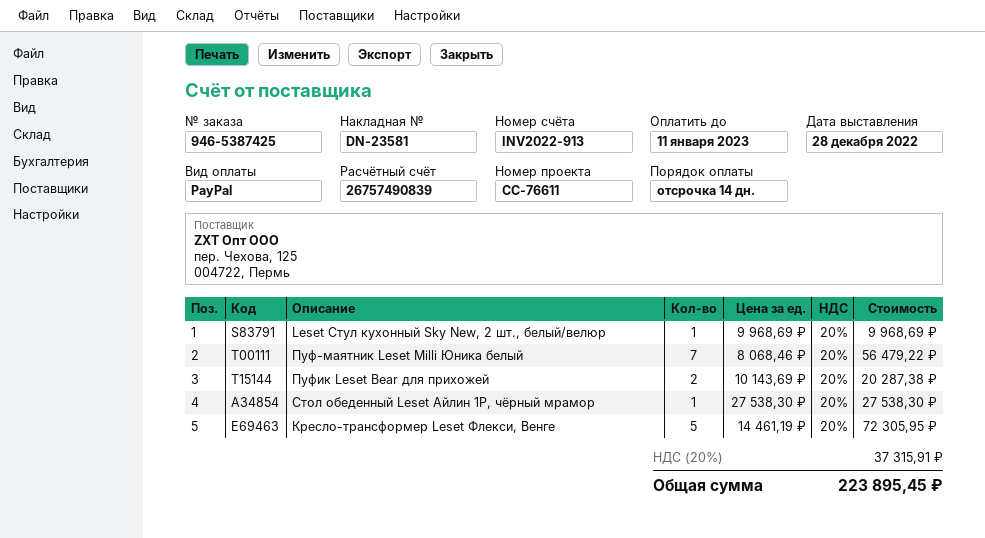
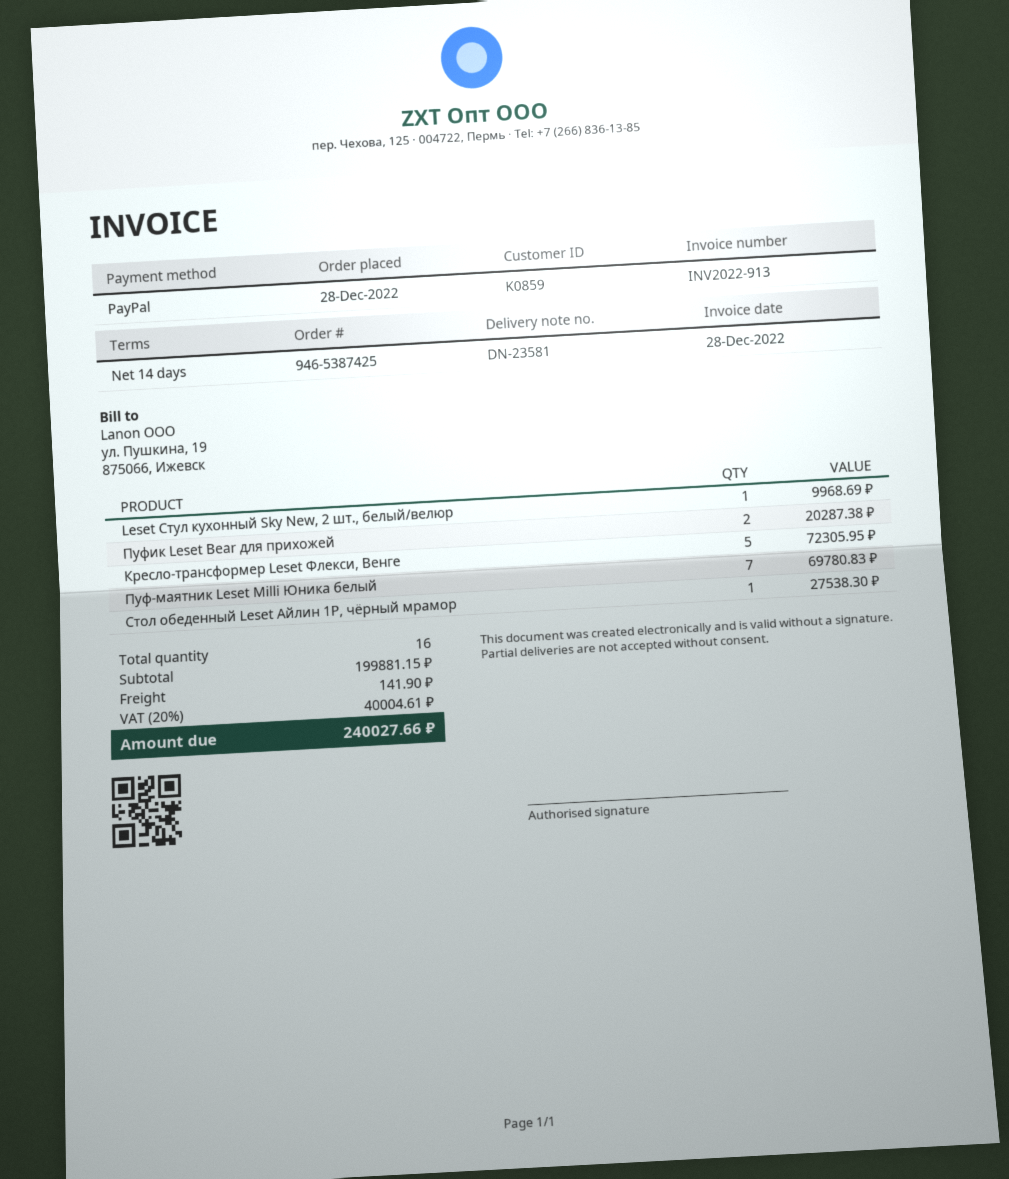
Пуф-маятник Leset Milli Юника белый: 7 for 56479.22 -> 7 for 69780.83
shipping: none -> 141.90
tax: 20% = 37315.91 -> 20% = 40004.61
total: 223895.45 -> 240027.66

